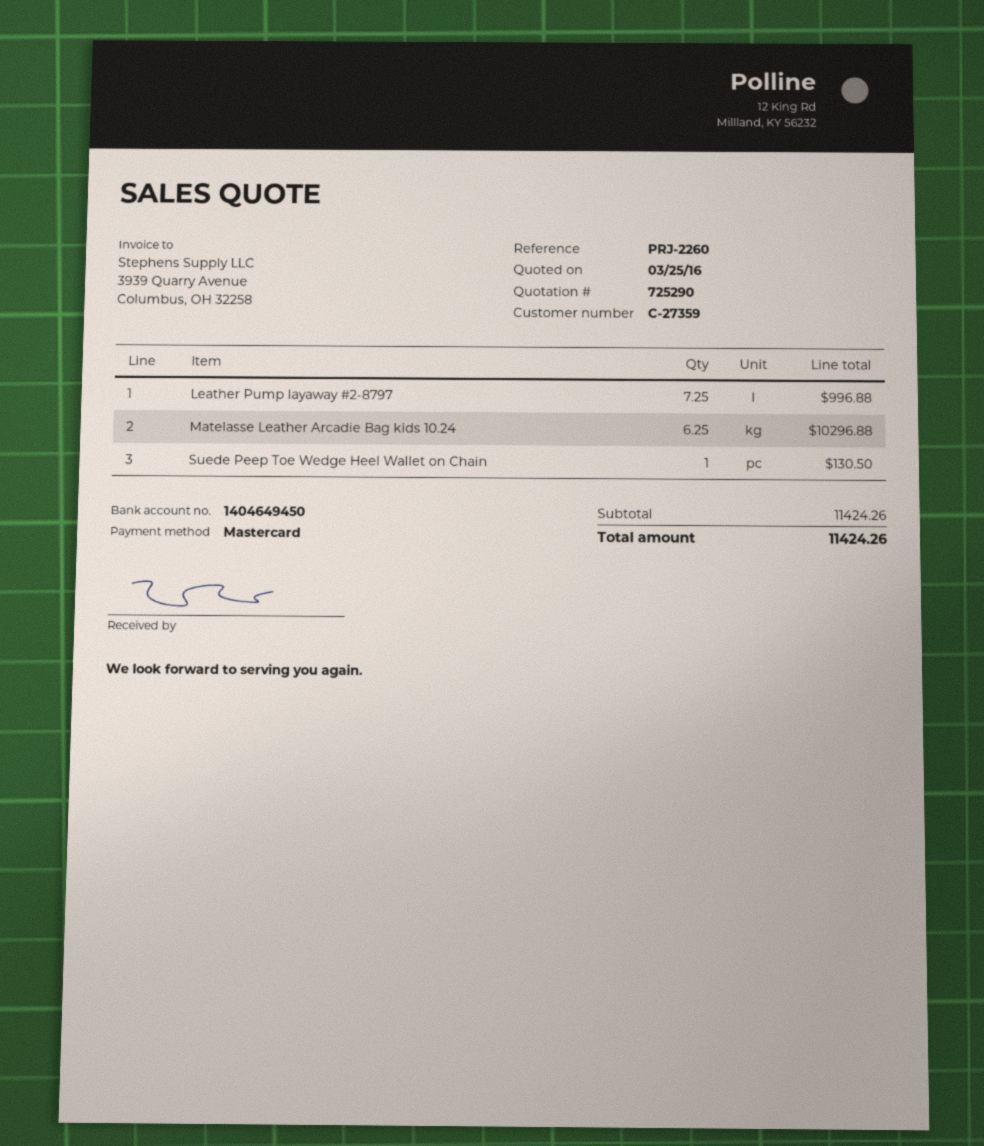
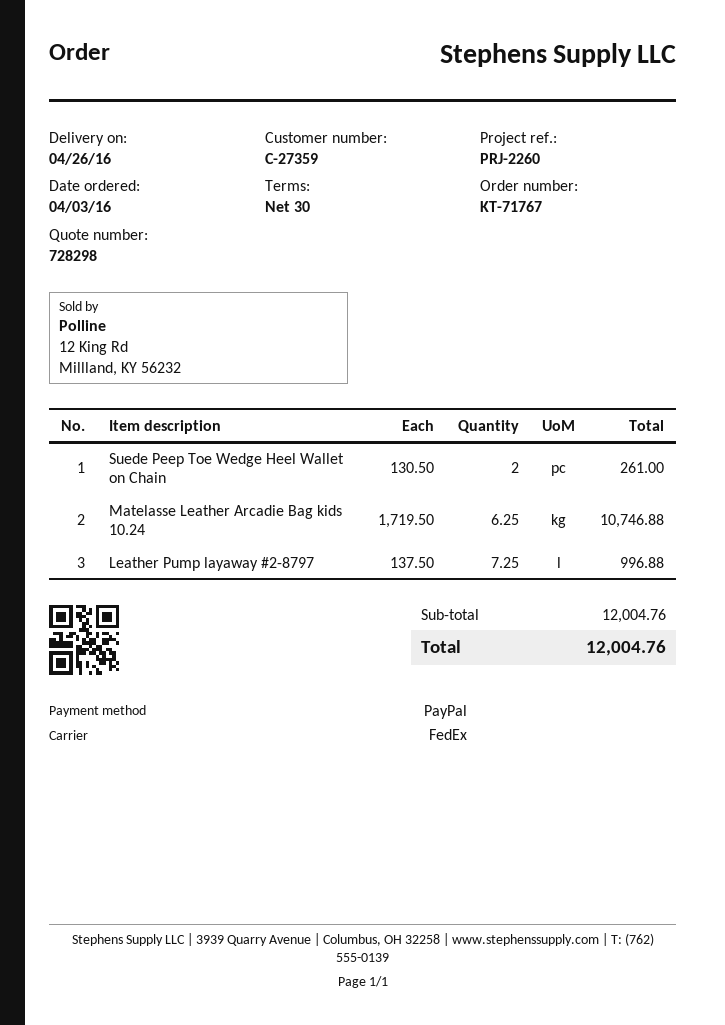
quote number: 725290 -> 728298
payment method: Mastercard -> PayPal
Matelasse Leather Arcadie Bag kids 10.24: 6.25 for 10296.88 -> 6.25 for 10746.88
Suede Peep Toe Wedge Heel Wallet on Chain: 1 for 130.50 -> 2 for 261.00
subtotal: 11424.26 -> 12004.76
total: 11424.26 -> 12004.76

